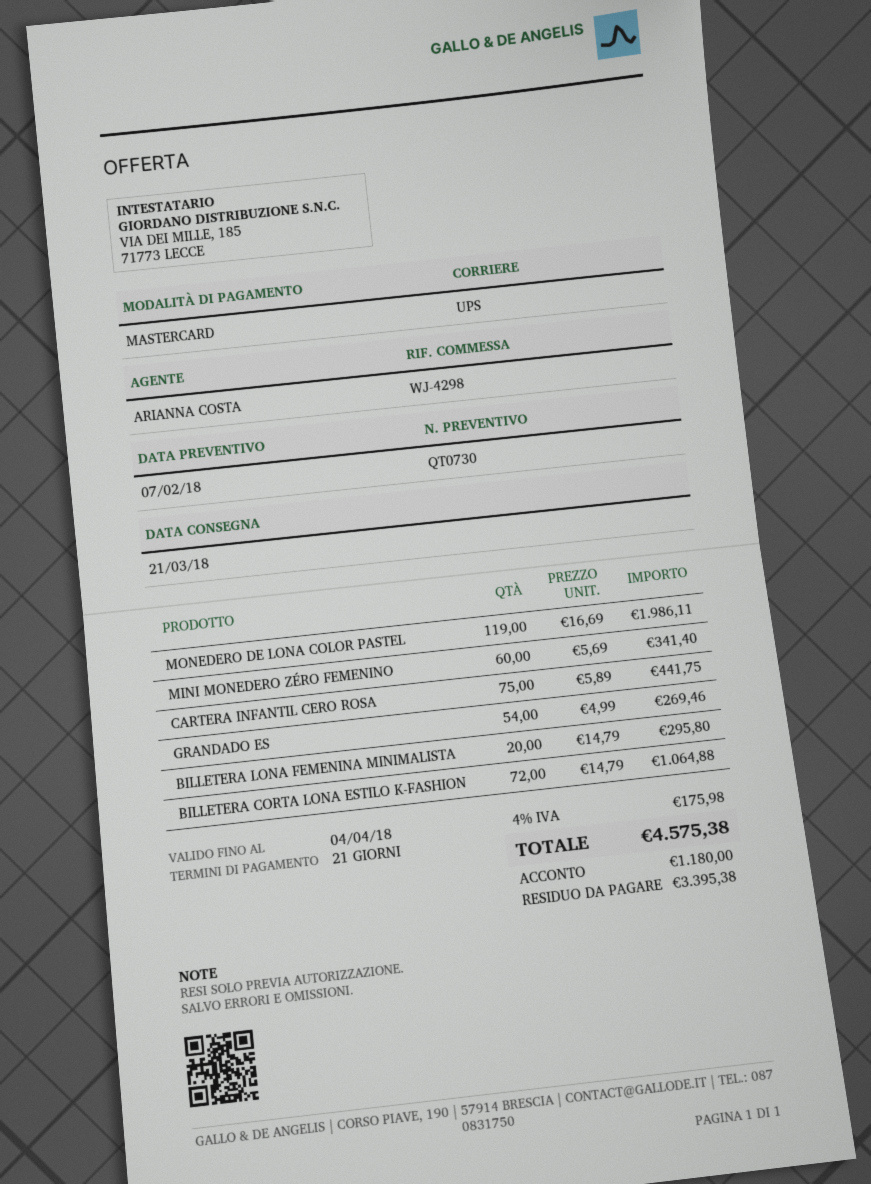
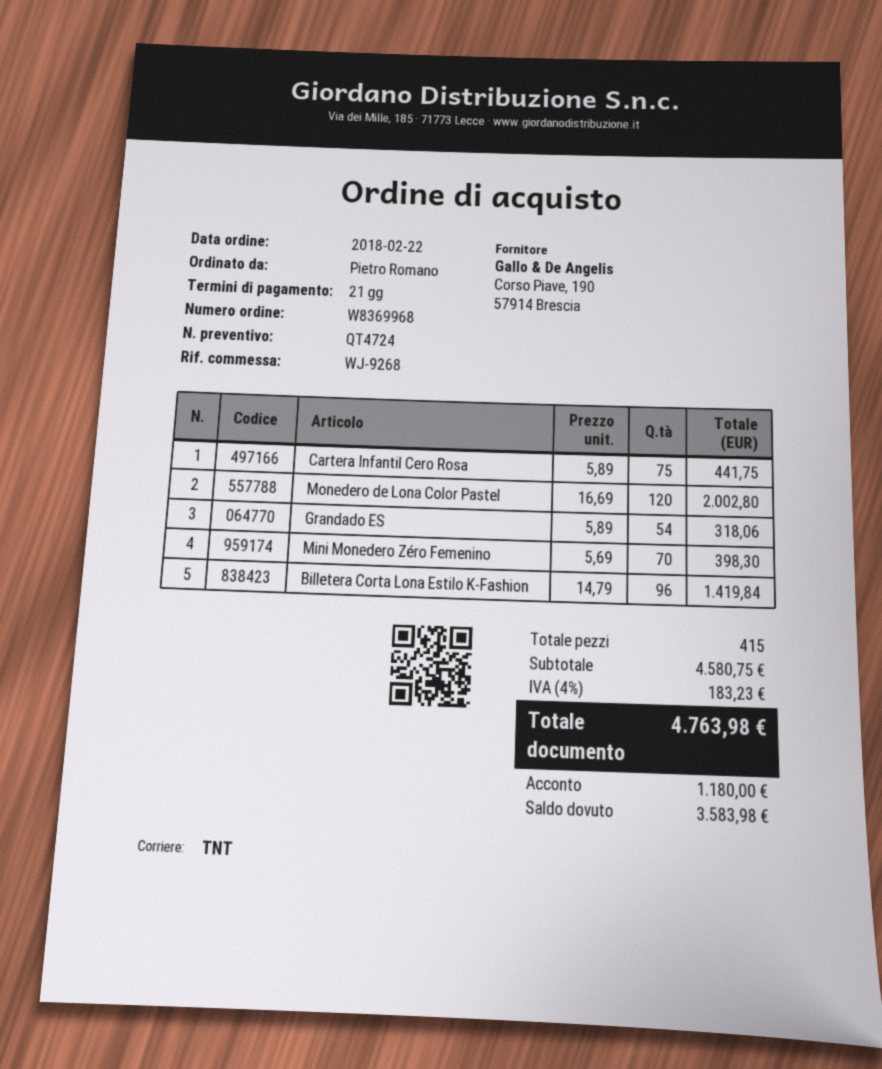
quote number: QT0730 -> QT4724
reference: WJ-4298 -> WJ-9268
shipping method: UPS -> TNT
MONEDERO DE LONA COLOR PASTEL: 119 x 16.69 = 1986.11 -> 120 x 16.69 = 2002.80
MINI MONEDERO ZÉRO FEMENINO: 60 x 5.69 = 341.40 -> 70 x 5.69 = 398.30
GRANDADO ES: 54 x 4.99 = 269.46 -> 54 x 5.89 = 318.06
BILLETERA LONA FEMENINA MINIMALISTA: 20 x 14.79 = 295.80 -> none
BILLETERA CORTA LONA ESTILO K‑FASHION: 72 x 14.79 = 1064.88 -> 96 x 14.79 = 1419.84
tax: 4% = 175.98 -> 4% = 183.23
total: 4575.38 -> 4763.98
balance: 3395.38 -> 3583.98

